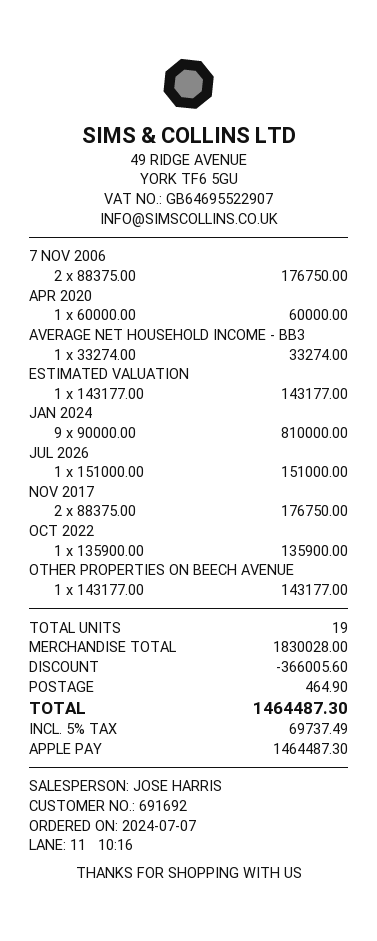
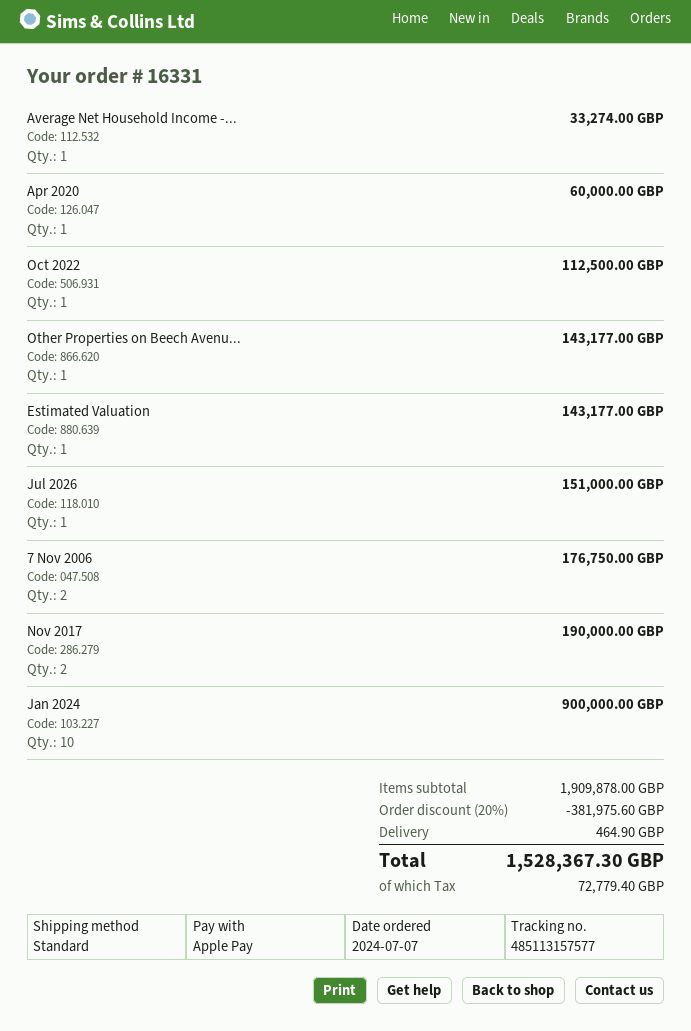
JAN 2024: 9 for 810000.00 -> 10 for 900000.00
NOV 2017: 2 for 176750.00 -> 2 for 190000.00
OCT 2022: 1 for 135900.00 -> 1 for 112500.00
subtotal: 1830028.00 -> 1909878.00
discount: 366005.60 -> 381975.60
tax: 69737.49 -> 72779.40
total: 1464487.30 -> 1528367.30

